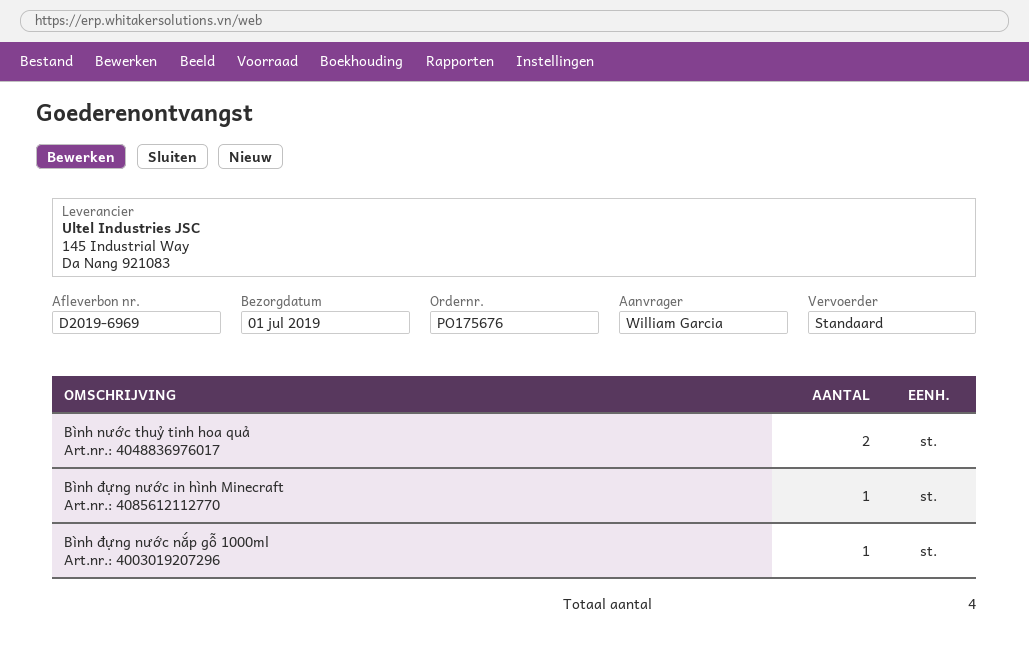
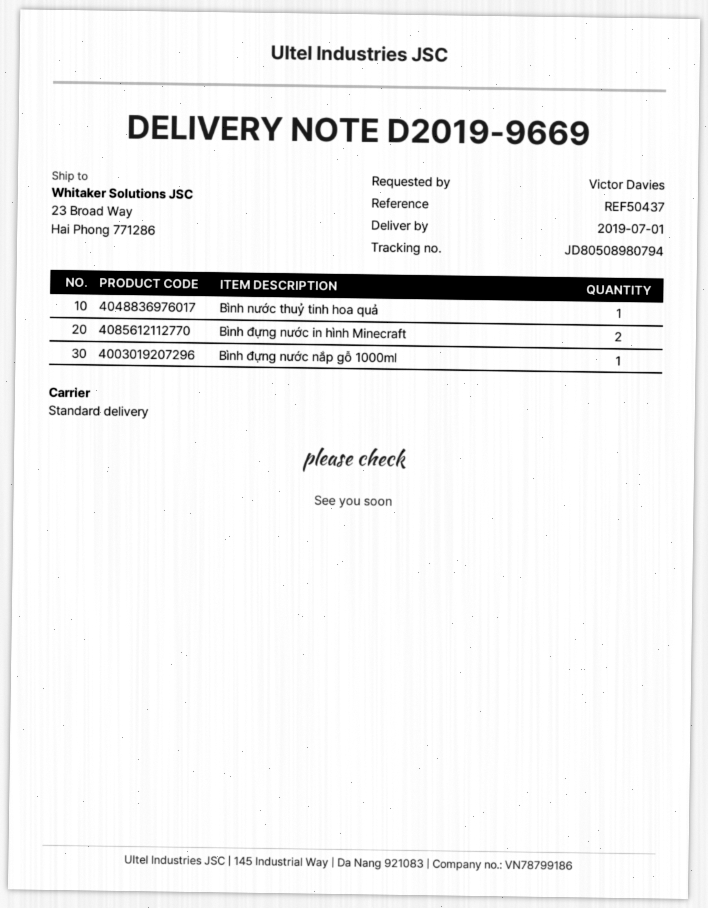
delivery note number: D2019-6969 -> D2019-9669
ordered by: William Garcia -> Victor Davies
Bình nước thuỷ tinh hoa quả: 2 -> 1
Bình đựng nước in hình Minecraft: 1 -> 2

